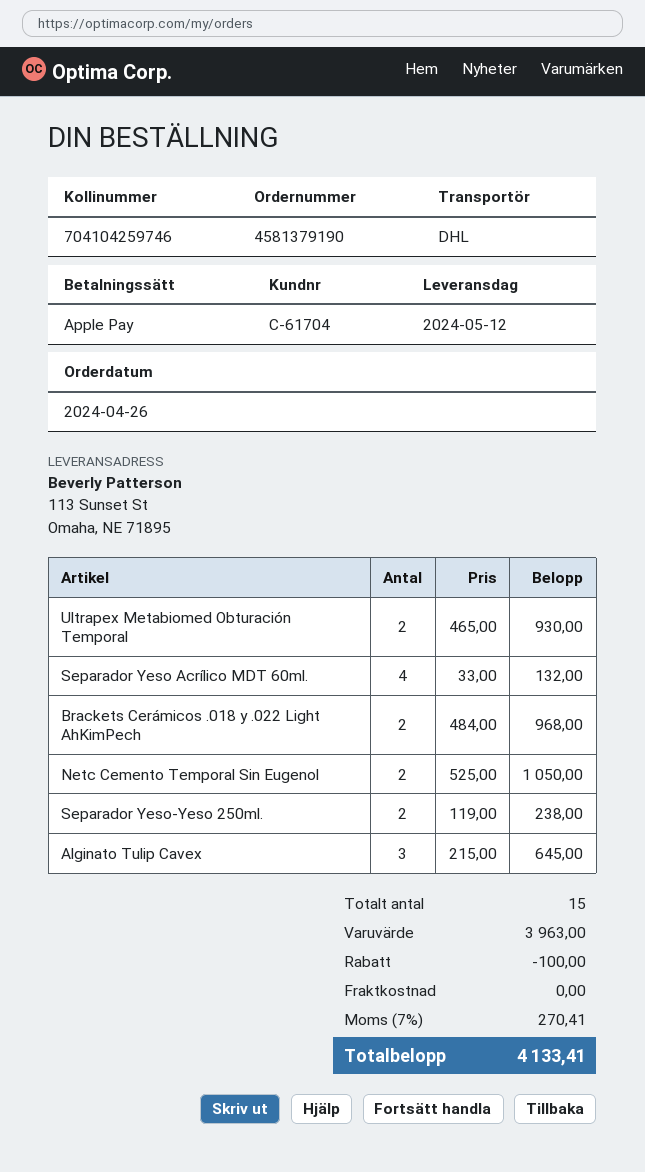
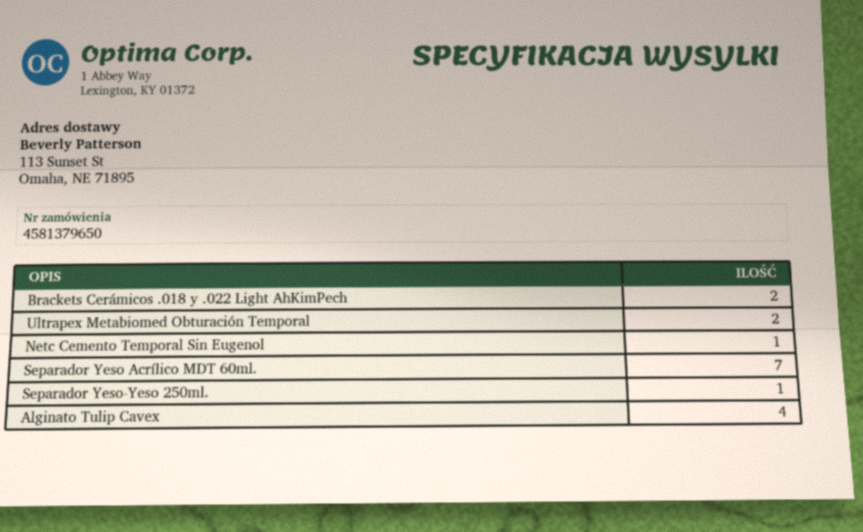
order number: 4581379190 -> 4581379650
Separador Yeso Acrílico MDT 60ml.: 4 -> 7
Netc Cemento Temporal Sin Eugenol: 2 -> 1
Separador Yeso-Yeso 250ml.: 2 -> 1
Alginato Tulip Cavex: 3 -> 4

